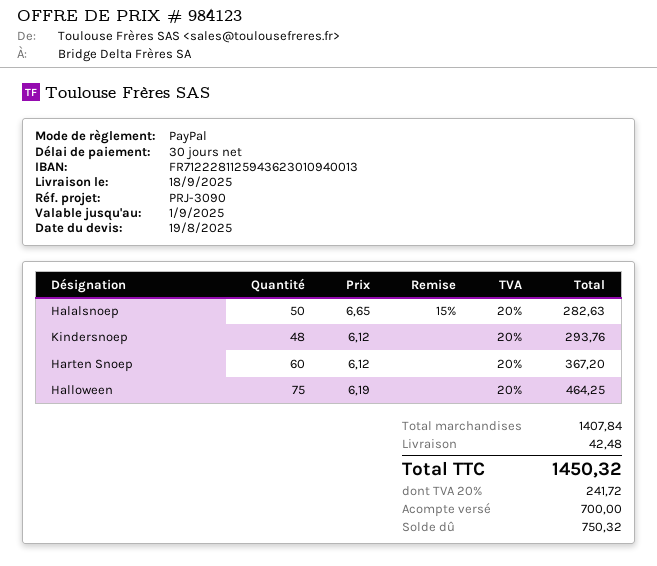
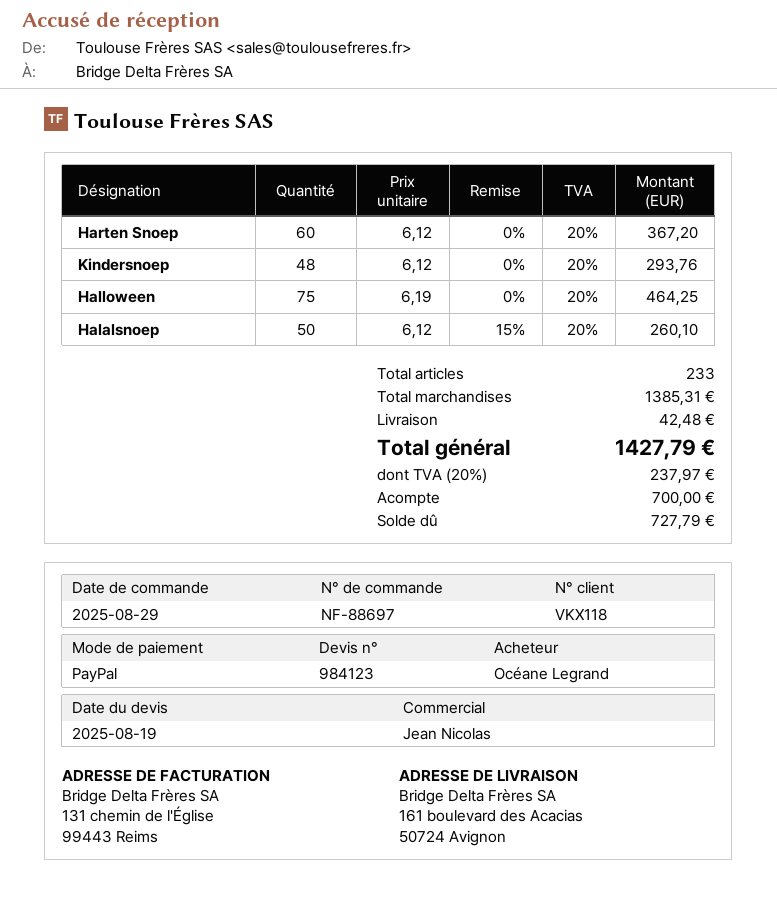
Halalsnoep: 50 x 6.65 - 15% = 282.63 -> 50 x 6.12 - 15% = 260.10
subtotal: 1407.84 -> 1385.31
tax: 20% = 241.72 -> 20% = 237.97
total: 1450.32 -> 1427.79
balance: 750.32 -> 727.79

